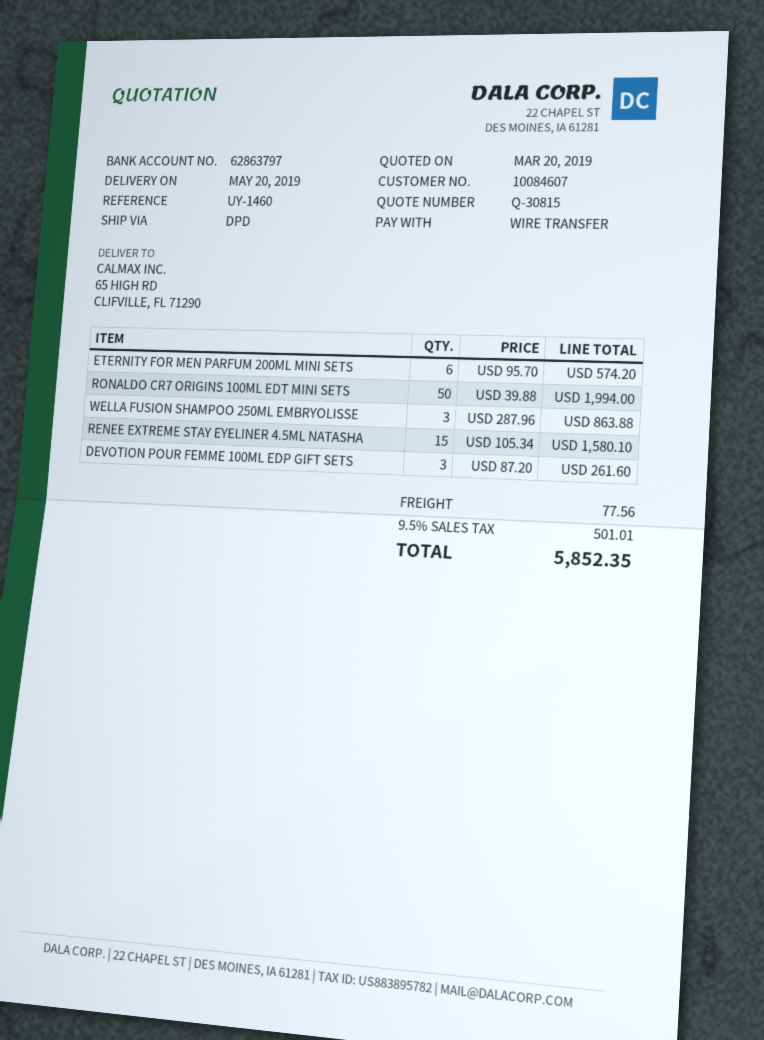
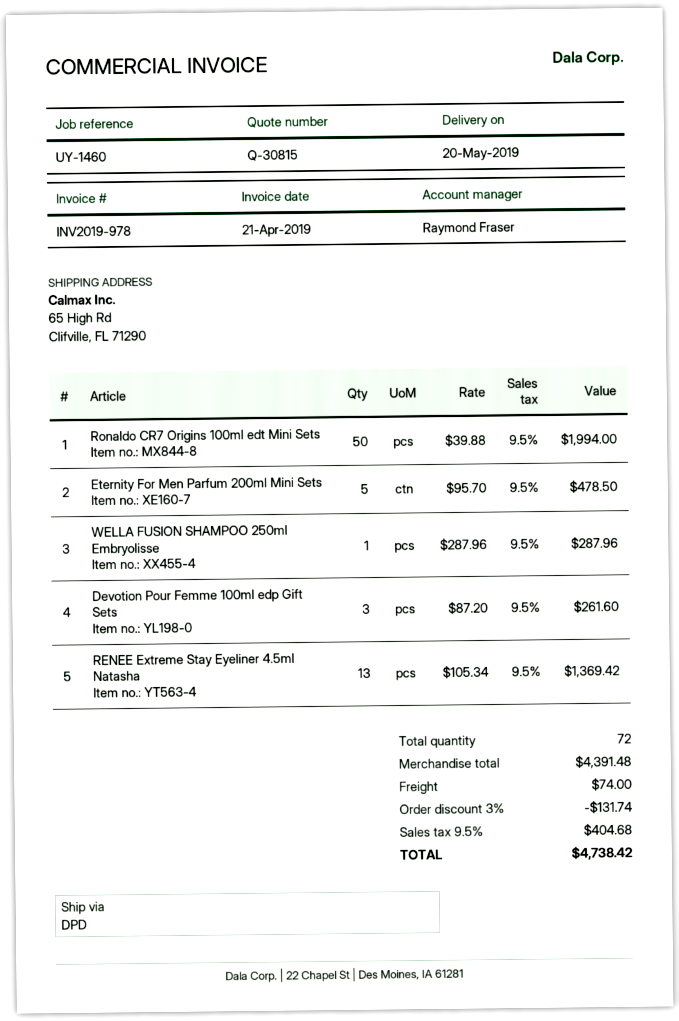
ETERNITY FOR MEN PARFUM 200ML MINI SETS: 6 x 95.70 = 574.20 -> 5 x 95.70 = 478.50
WELLA FUSION SHAMPOO 250ML EMBRYOLISSE: 3 x 287.96 = 863.88 -> 1 x 287.96 = 287.96
RENEE EXTREME STAY EYELINER 4.5ML NATASHA: 15 x 105.34 = 1580.10 -> 13 x 105.34 = 1369.42
discount: none -> 3% = 131.74
shipping: 77.56 -> 74.00
tax: 9.5% = 501.01 -> 9.5% = 404.68
total: 5852.35 -> 4738.42

